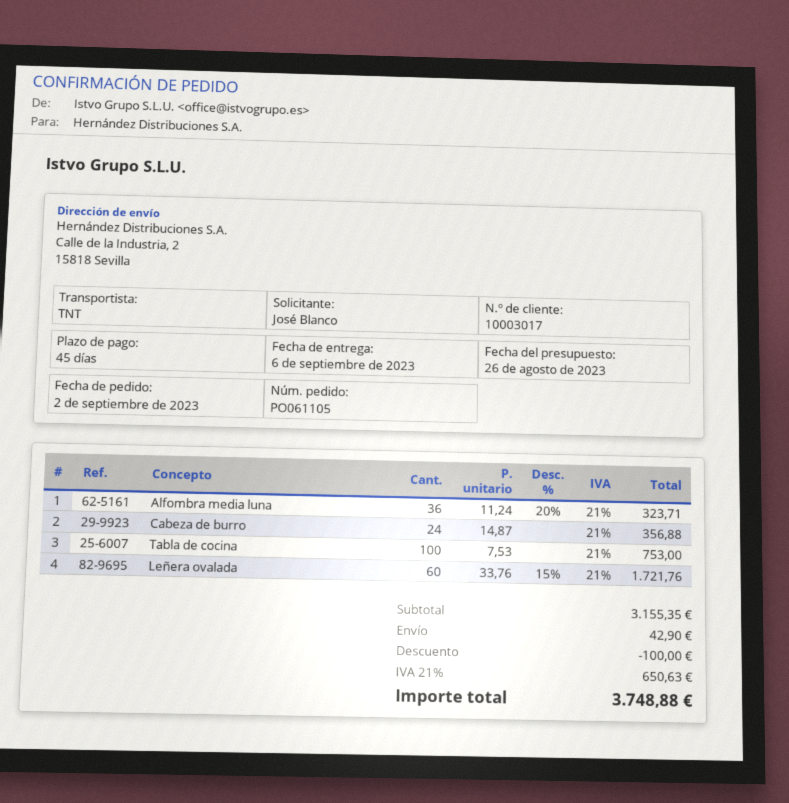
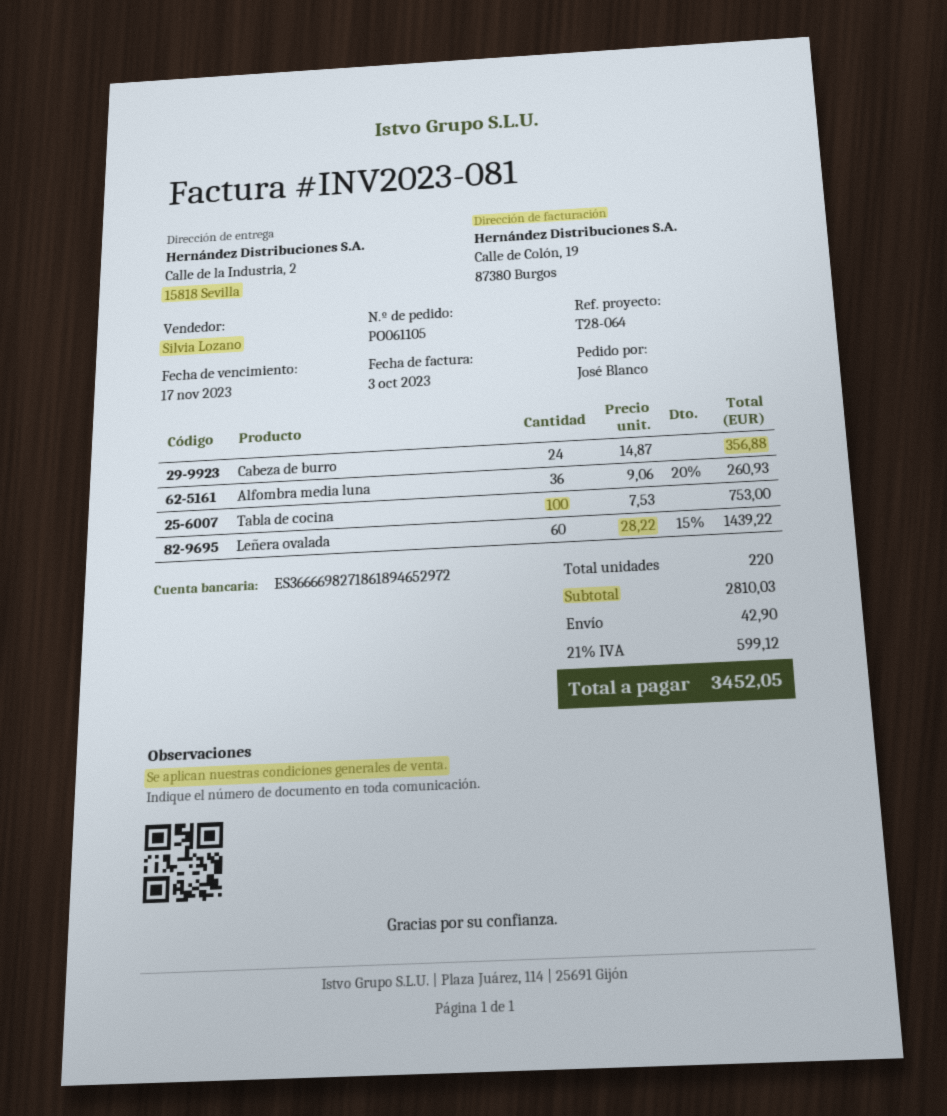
Alfombra media luna: 36 x 11.24 - 20% = 323.71 -> 36 x 9.06 - 20% = 260.93
Leñera ovalada: 60 x 33.76 - 15% = 1721.76 -> 60 x 28.22 - 15% = 1439.22
subtotal: 3155.35 -> 2810.03
discount: 100.00 -> none
tax: 21% = 650.63 -> 21% = 599.12
total: 3748.88 -> 3452.05

